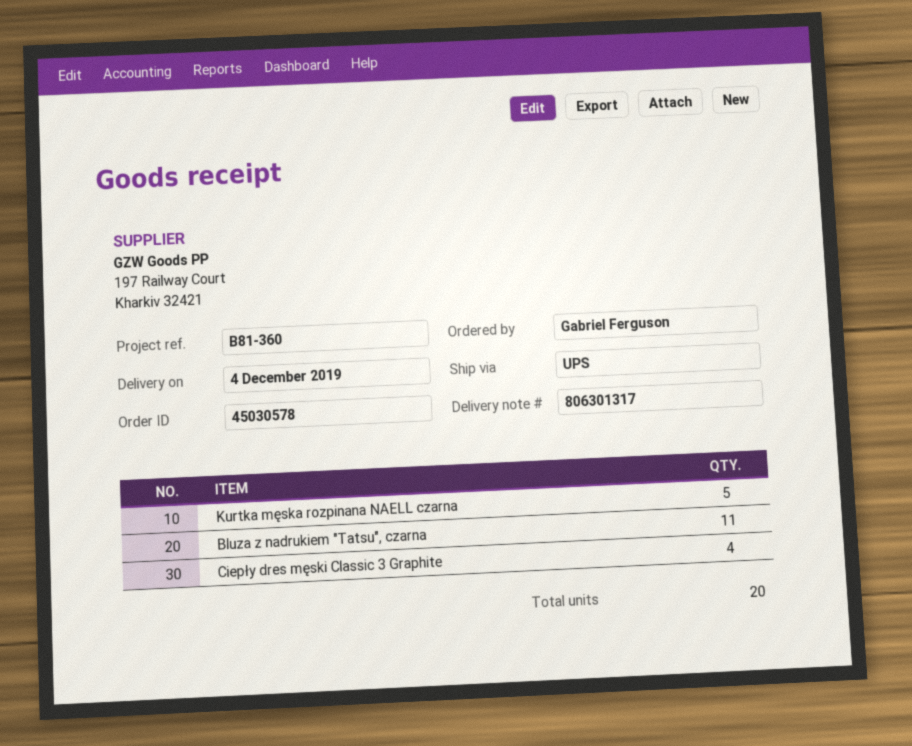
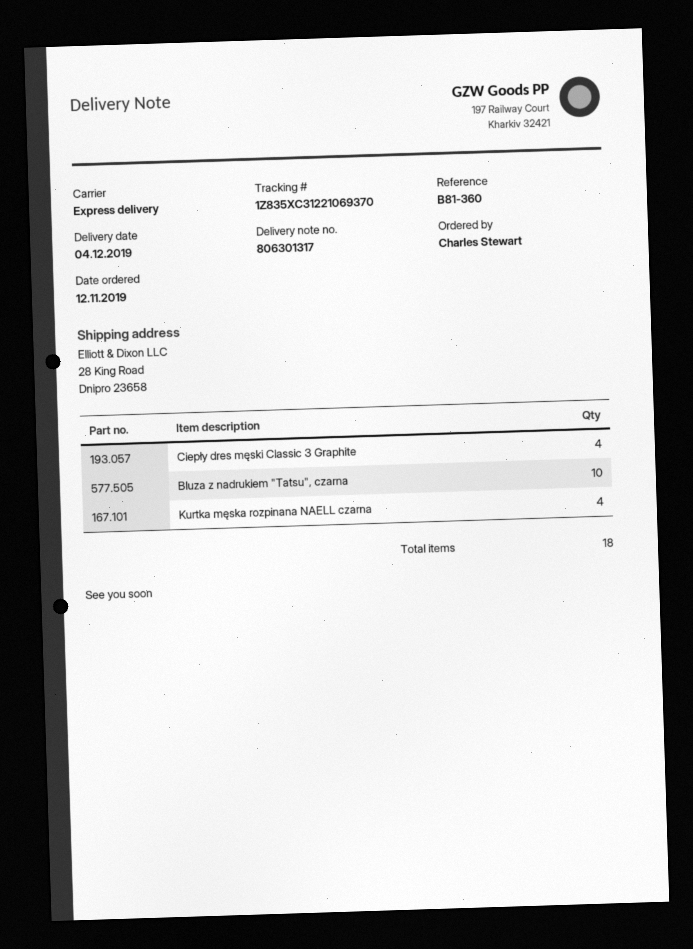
ordered by: Gabriel Ferguson -> Charles Stewart
shipping method: UPS -> express
Kurtka męska rozpinana NAELL czarna: 5 -> 4
Bluza z nadrukiem "Tatsu", czarna: 11 -> 10
total quantity: 20 -> 18

